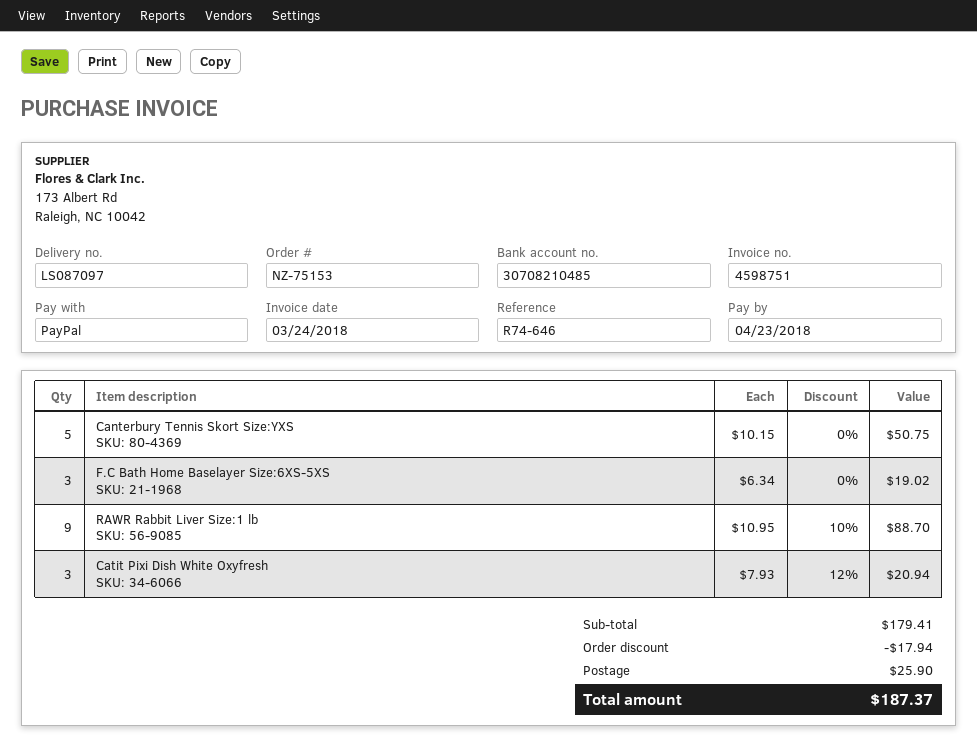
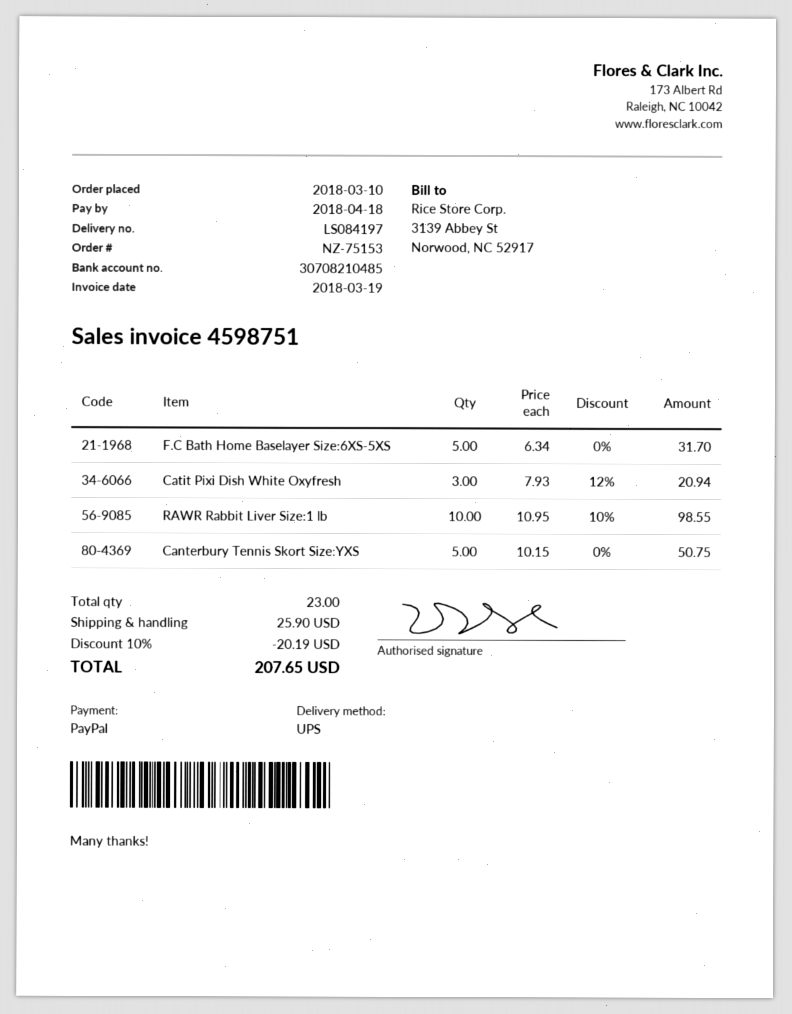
delivery note number: LS087097 -> LS084197
invoice date: 2018-03-24 -> 2018-03-19
due date: 2018-04-23 -> 2018-04-18
F.C Bath Home Baselayer Size:6XS-5XS: 3 x 6.34 = 19.02 -> 5 x 6.34 = 31.70
RAWR Rabbit Liver Size:1 lb: 9 x 10.95 - 10% = 88.70 -> 10 x 10.95 - 10% = 98.55
discount: 17.94 -> 20.19
total: 187.37 -> 207.65

